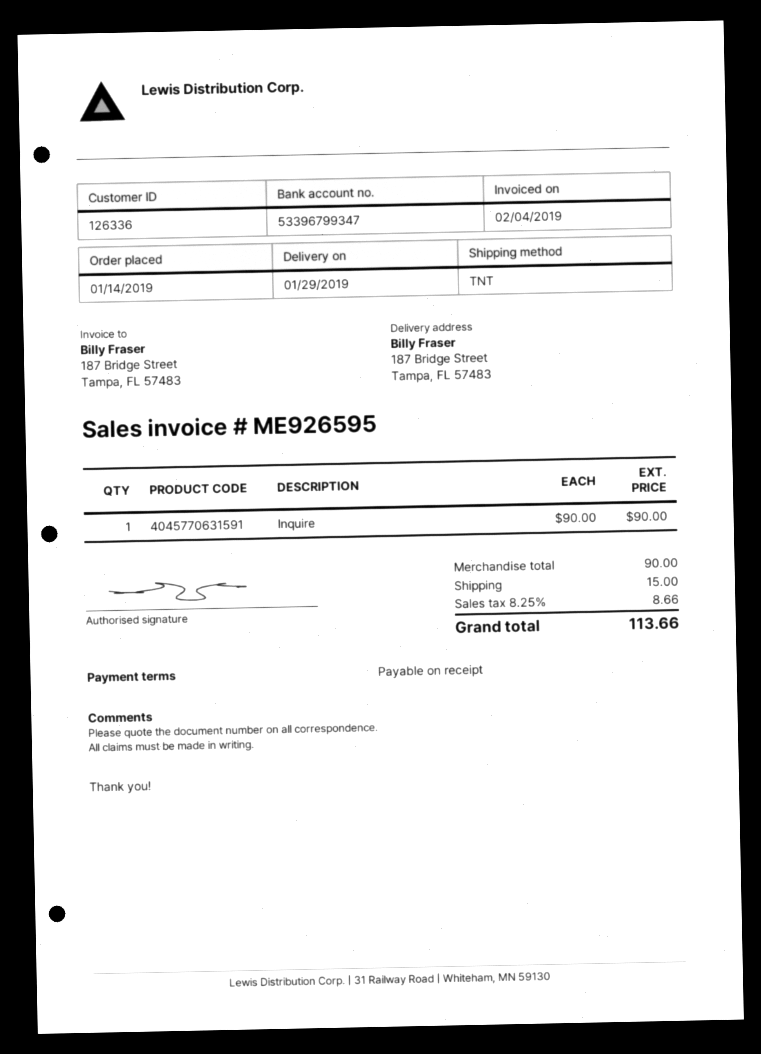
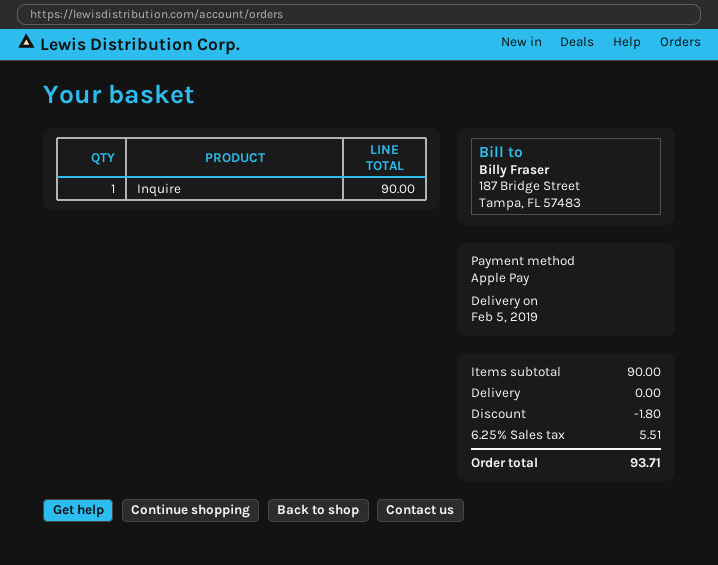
delivery date: 2019-01-29 -> 2019-02-05
discount: none -> 1.80
shipping: 15.00 -> 0.00
tax: 8.25% = 8.66 -> 6.25% = 5.51
total: 113.66 -> 93.71

